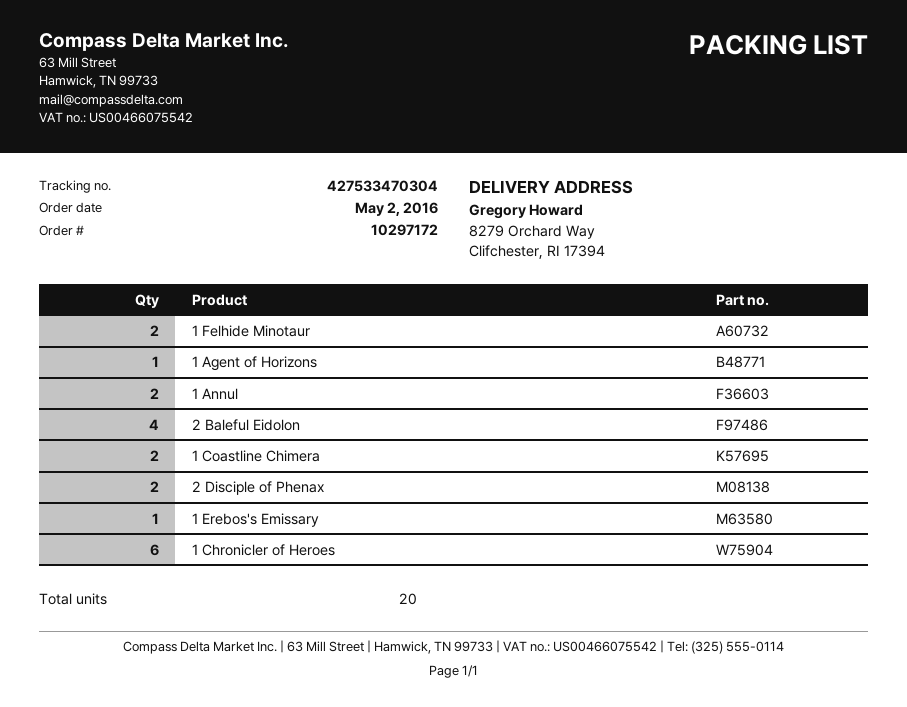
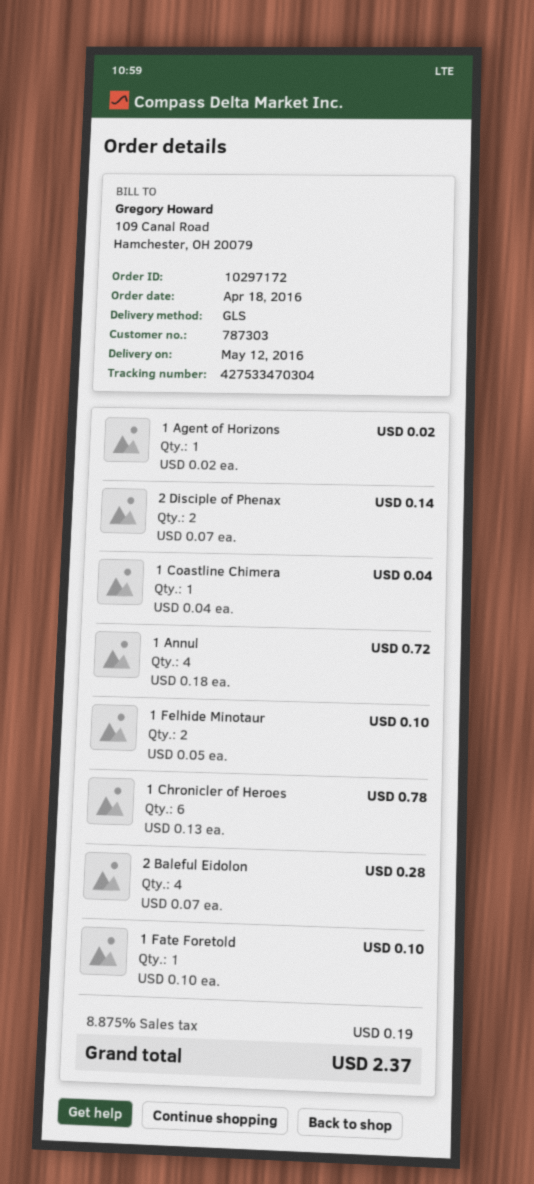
order date: 2016-05-02 -> 2016-04-18
1 Annul: 2 -> 4
1 Coastline Chimera: 2 -> 1
1 Erebos's Emissary: 1 -> none
1 Fate Foretold: none -> 1

